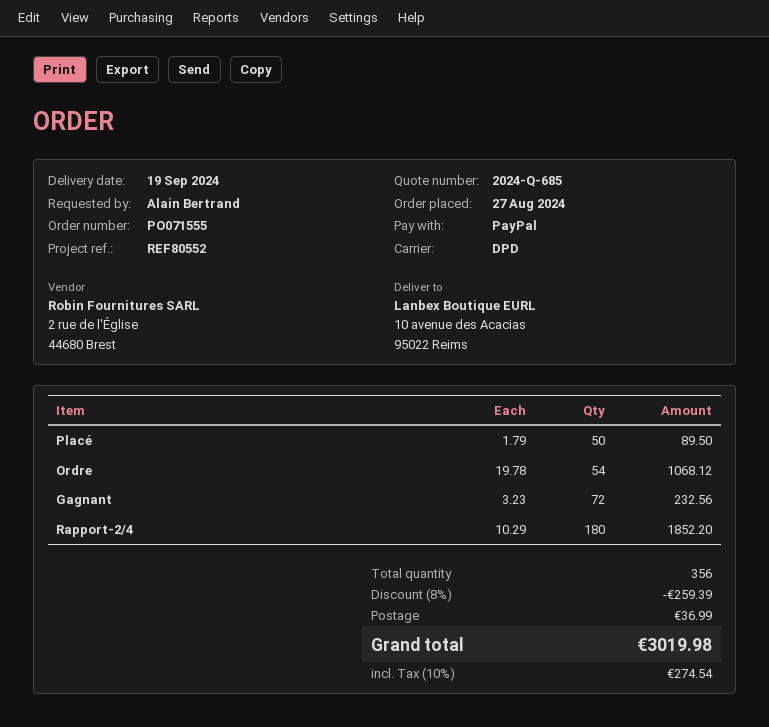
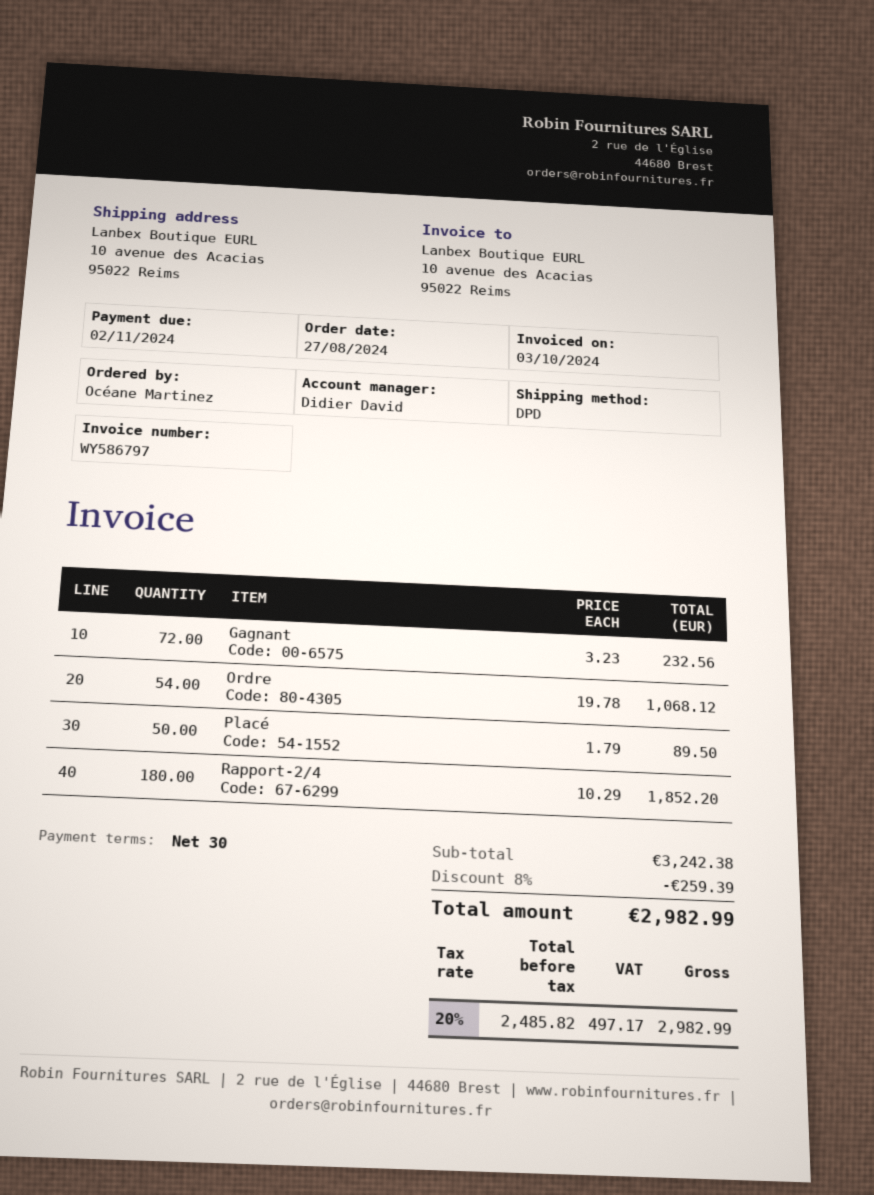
ordered by: Alain Bertrand -> Océane Martinez
shipping: 36.99 -> none
tax: 10% = 274.54 -> 20% = 497.17
total: 3019.98 -> 2982.99

